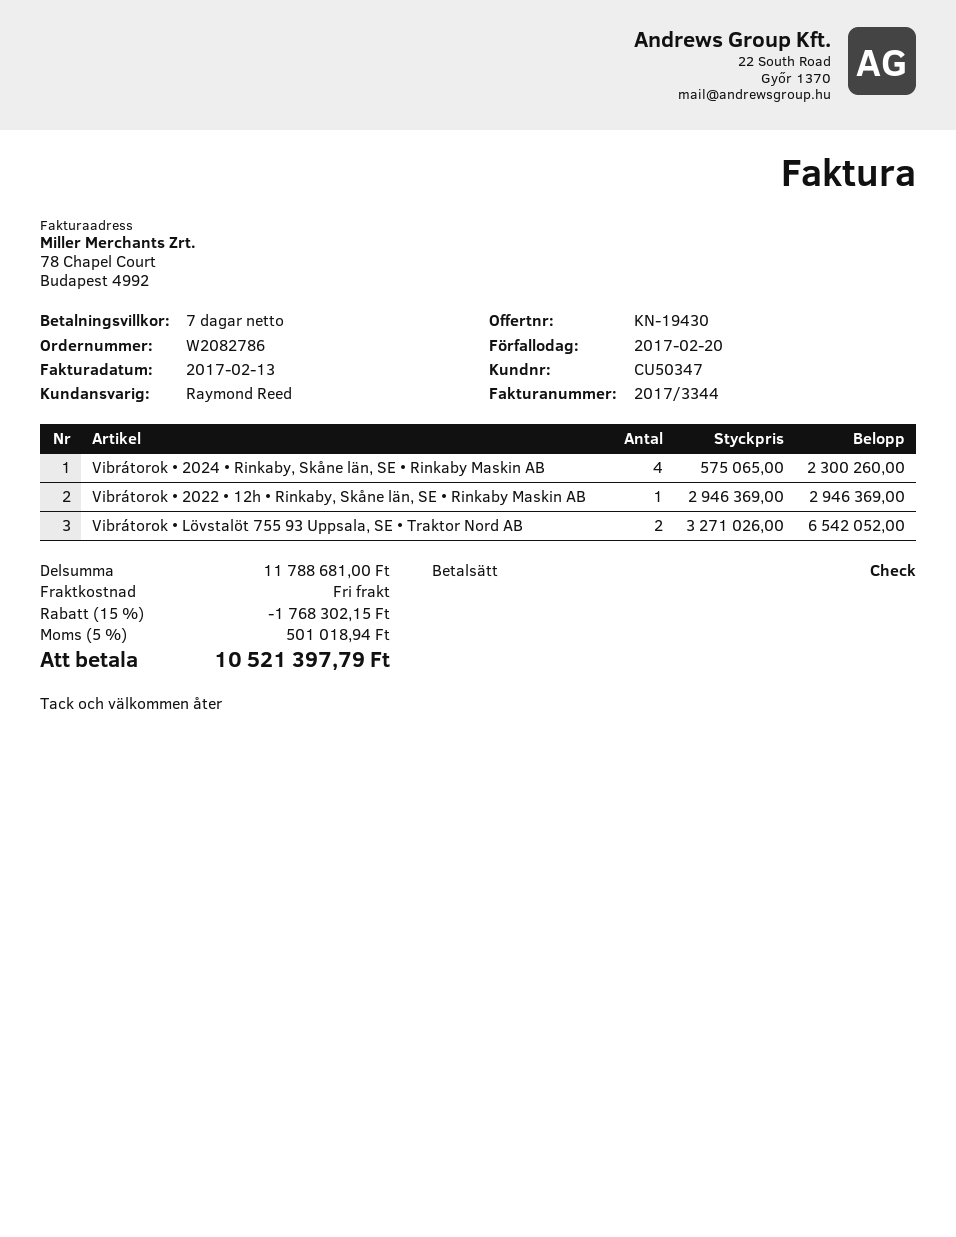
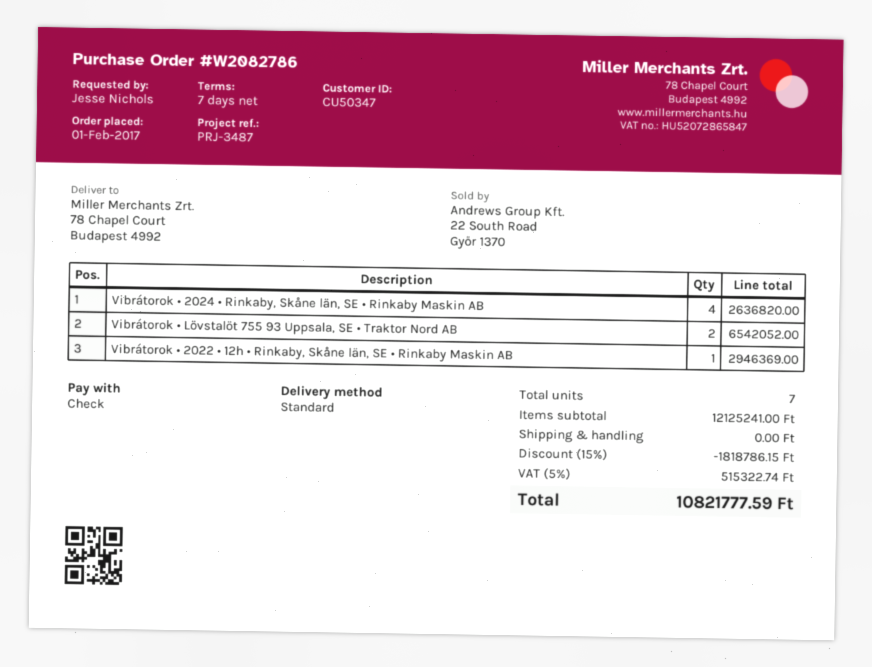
Vibrátorok • 2024 • Rinkaby, Skåne län, SE • Rinkaby Maskin AB: 4 for 2300260.00 -> 4 for 2636820.00
subtotal: 11788681.00 -> 12125241.00
discount: 15% = 1768302.15 -> 15% = 1818786.15
tax: 5% = 501018.94 -> 5% = 515322.74
total: 10521397.79 -> 10821777.59

